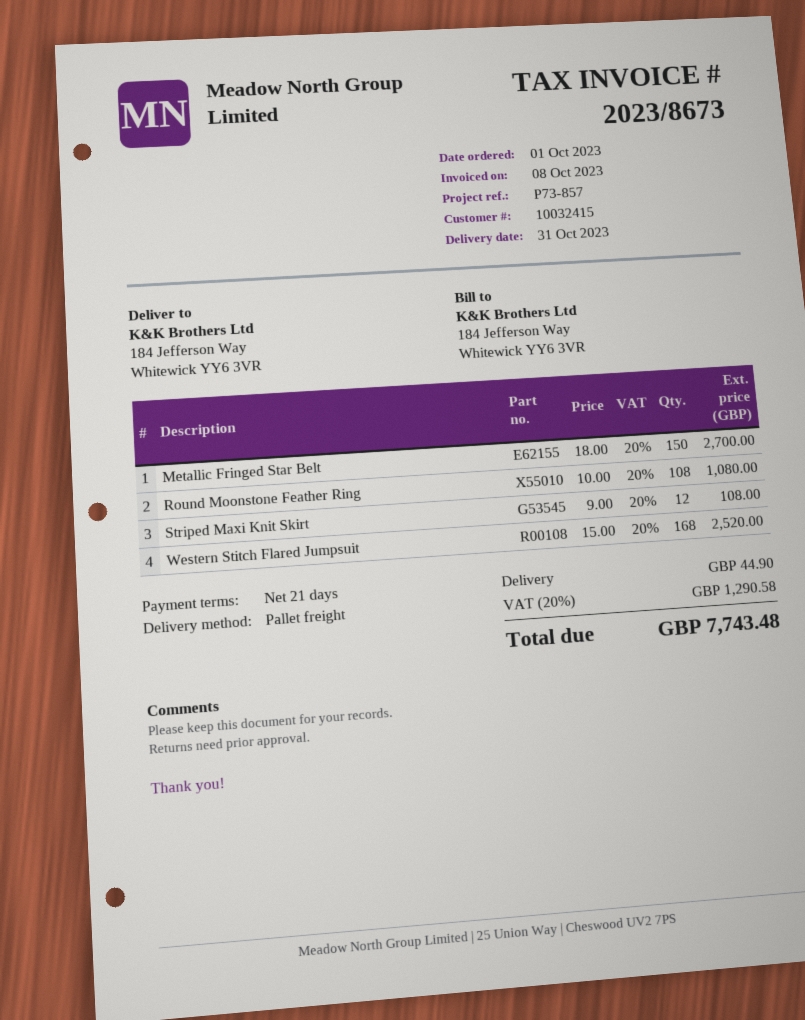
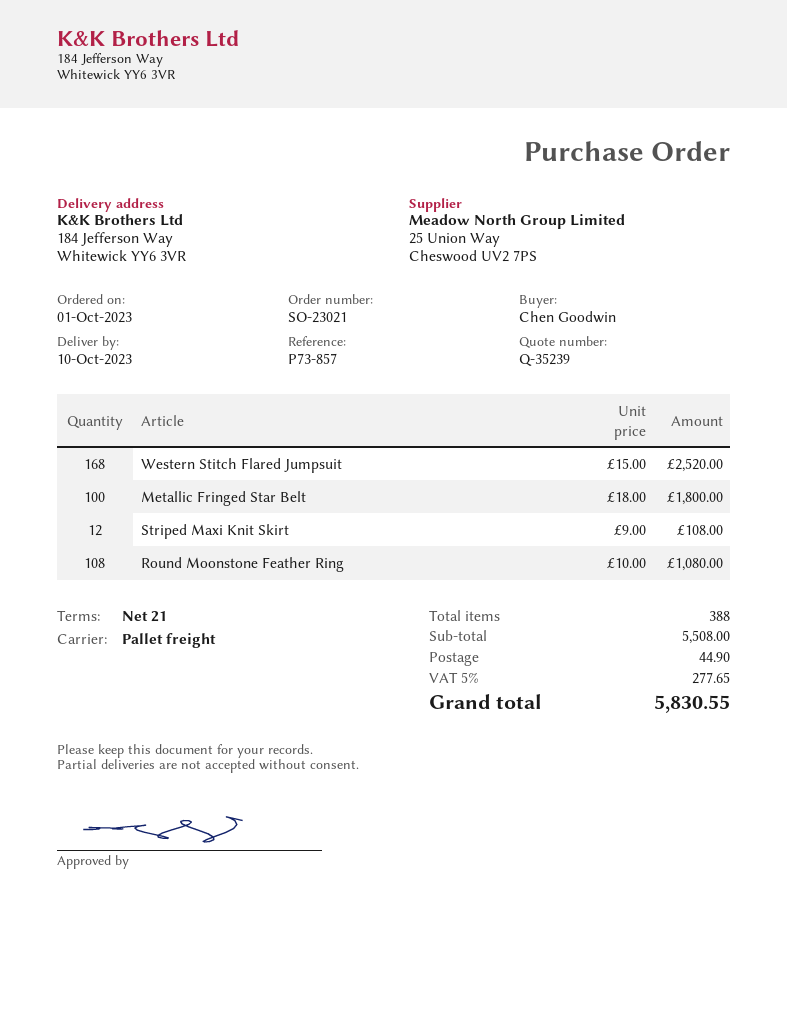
delivery date: 2023-10-31 -> 2023-10-10
Metallic Fringed Star Belt: 150 x 18.00 = 2700.00 -> 100 x 18.00 = 1800.00
tax: 20% = 1290.58 -> 5% = 277.65
total: 7743.48 -> 5830.55

